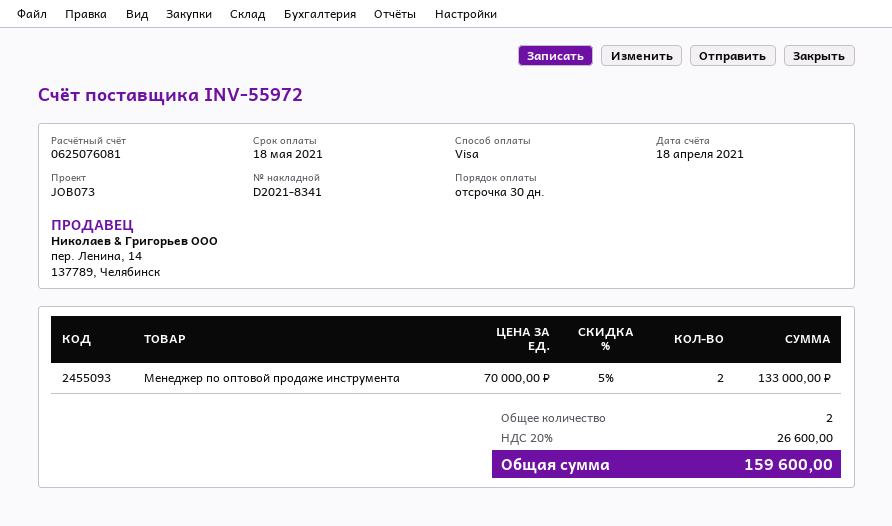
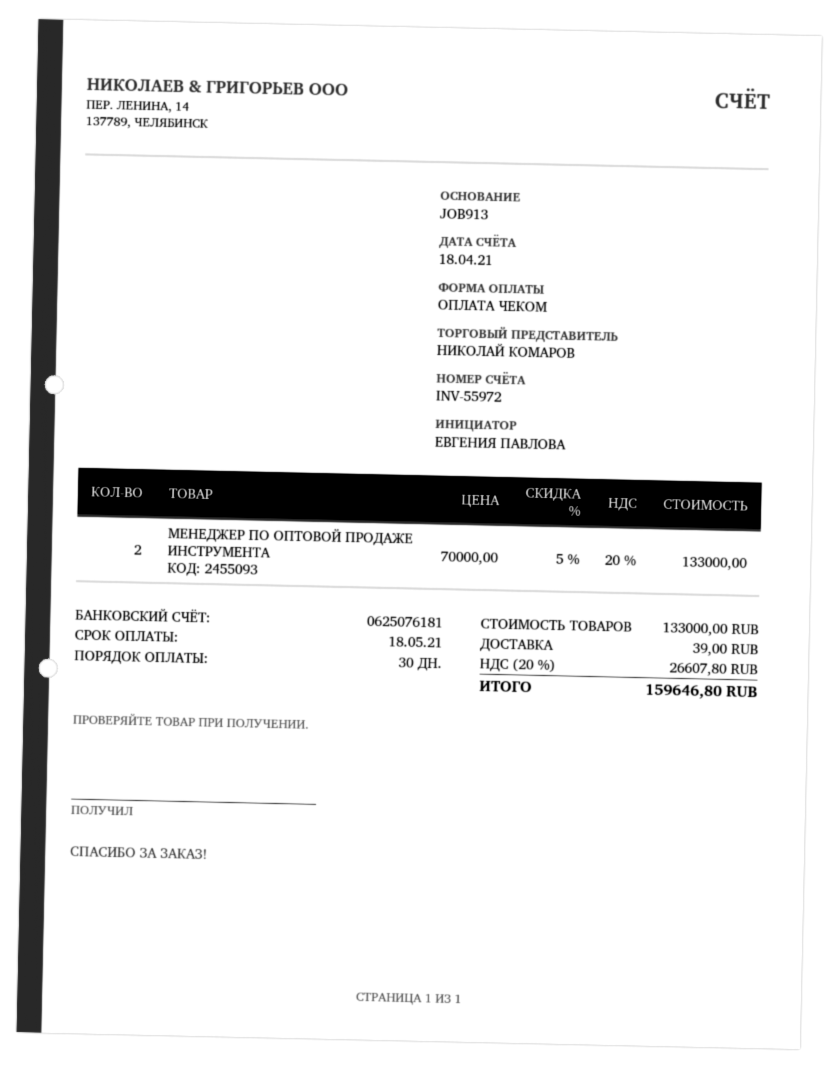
reference: JOB073 -> JOB913
payment method: Visa -> cheque
bank account: 0625076081 -> 0625076181
shipping: none -> 39.00
tax: 20% = 26600.00 -> 20% = 26607.80
total: 159600.00 -> 159646.80

